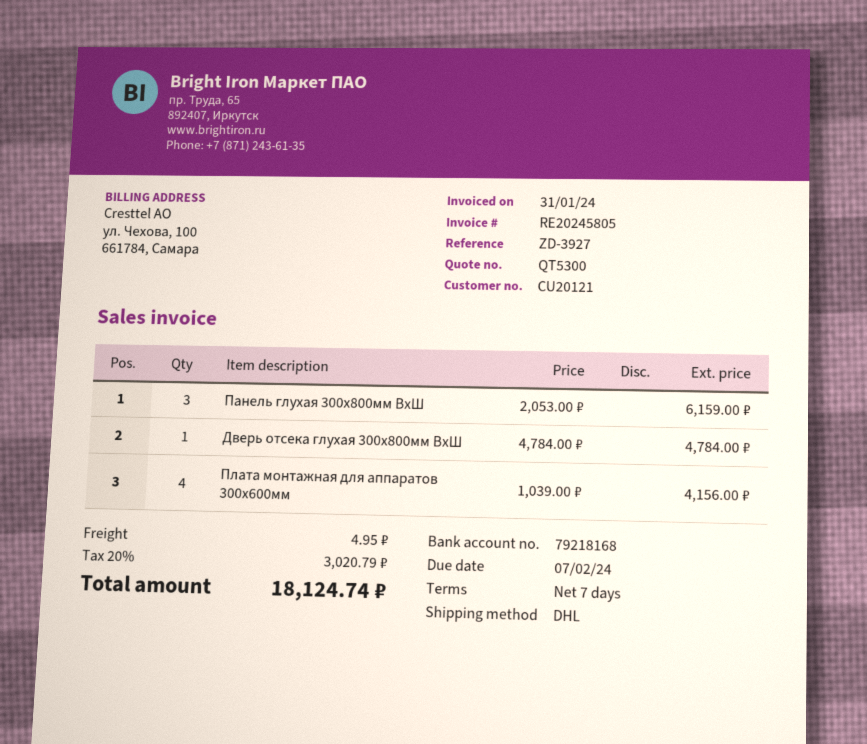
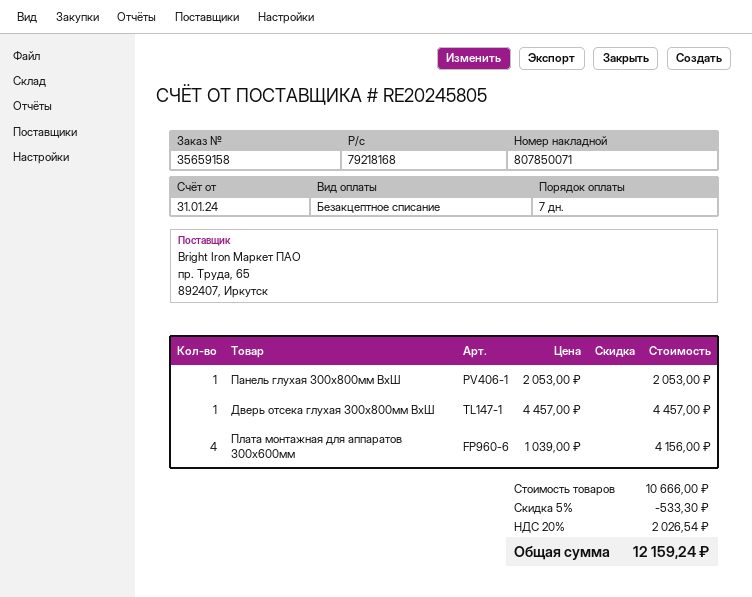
Панель глухая 300x800мм ВхШ: 3 x 2053.00 = 6159.00 -> 1 x 2053.00 = 2053.00
Дверь отсека глухая 300x800мм ВхШ: 1 x 4784.00 = 4784.00 -> 1 x 4457.00 = 4457.00
discount: none -> 5% = 533.30
shipping: 4.95 -> none
tax: 20% = 3020.79 -> 20% = 2026.54
total: 18124.74 -> 12159.24

